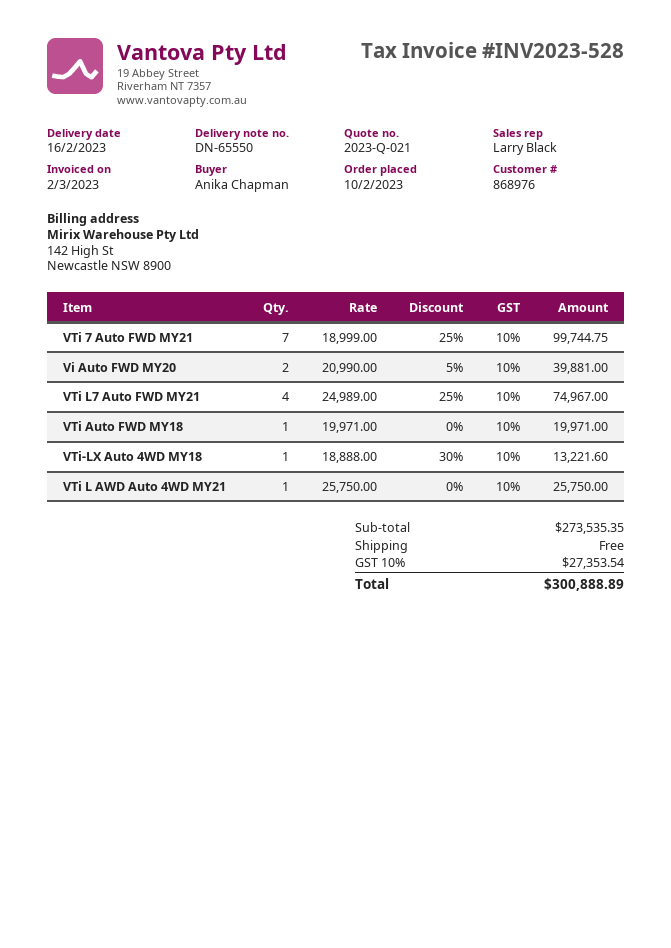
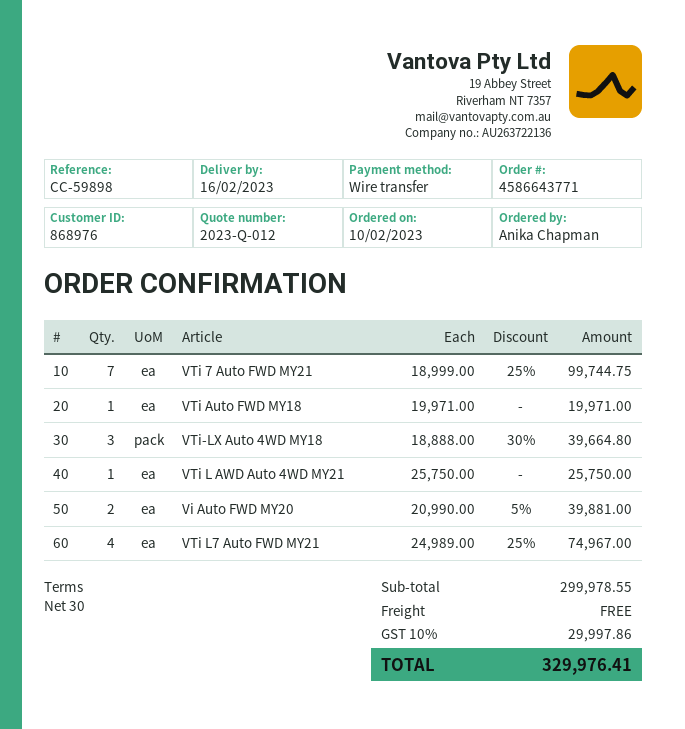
quote number: 2023-Q-021 -> 2023-Q-012
VTi-LX Auto 4WD MY18: 1 x 18888.00 - 30% = 13221.60 -> 3 x 18888.00 - 30% = 39664.80
subtotal: 273535.35 -> 299978.55
tax: 10% = 27353.54 -> 10% = 29997.86
total: 300888.89 -> 329976.41

